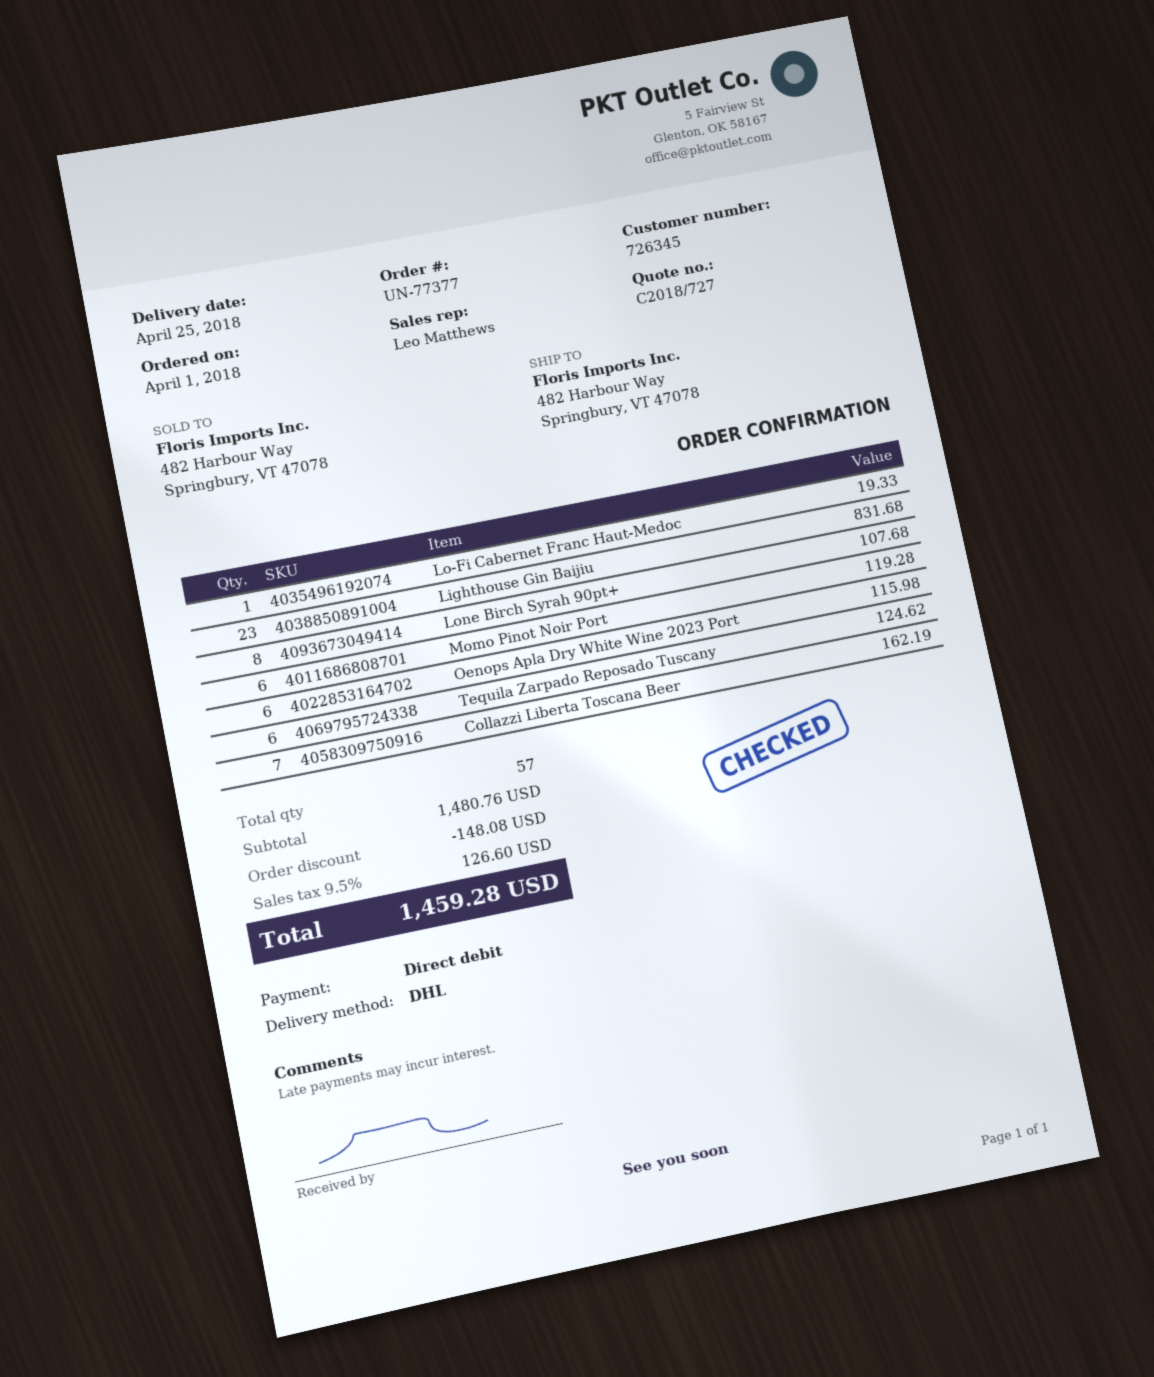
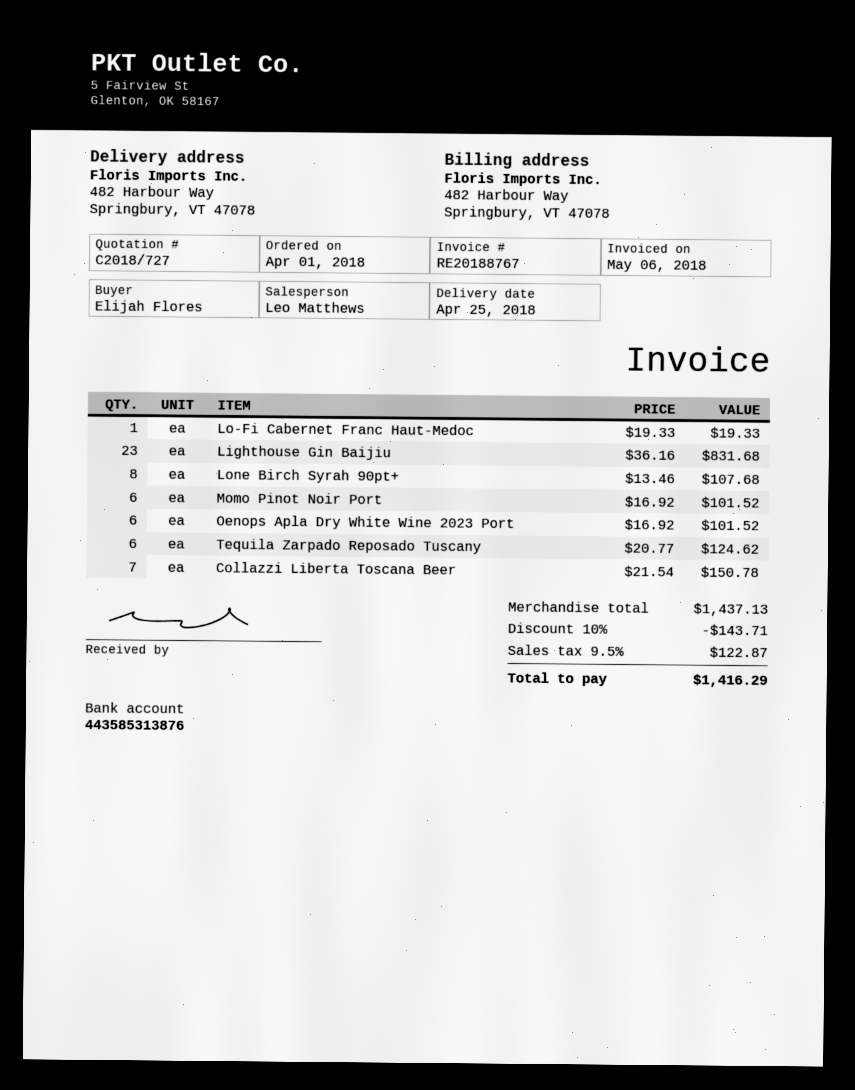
Momo Pinot Noir Port: 6 for 119.28 -> 6 for 101.52
Oenops Apla Dry White Wine 2023 Port: 6 for 115.98 -> 6 for 101.52
Collazzi Liberta Toscana Beer: 7 for 162.19 -> 7 for 150.78
subtotal: 1480.76 -> 1437.13
discount: 148.08 -> 143.71
tax: 9.5% = 126.60 -> 9.5% = 122.87
total: 1459.28 -> 1416.29

